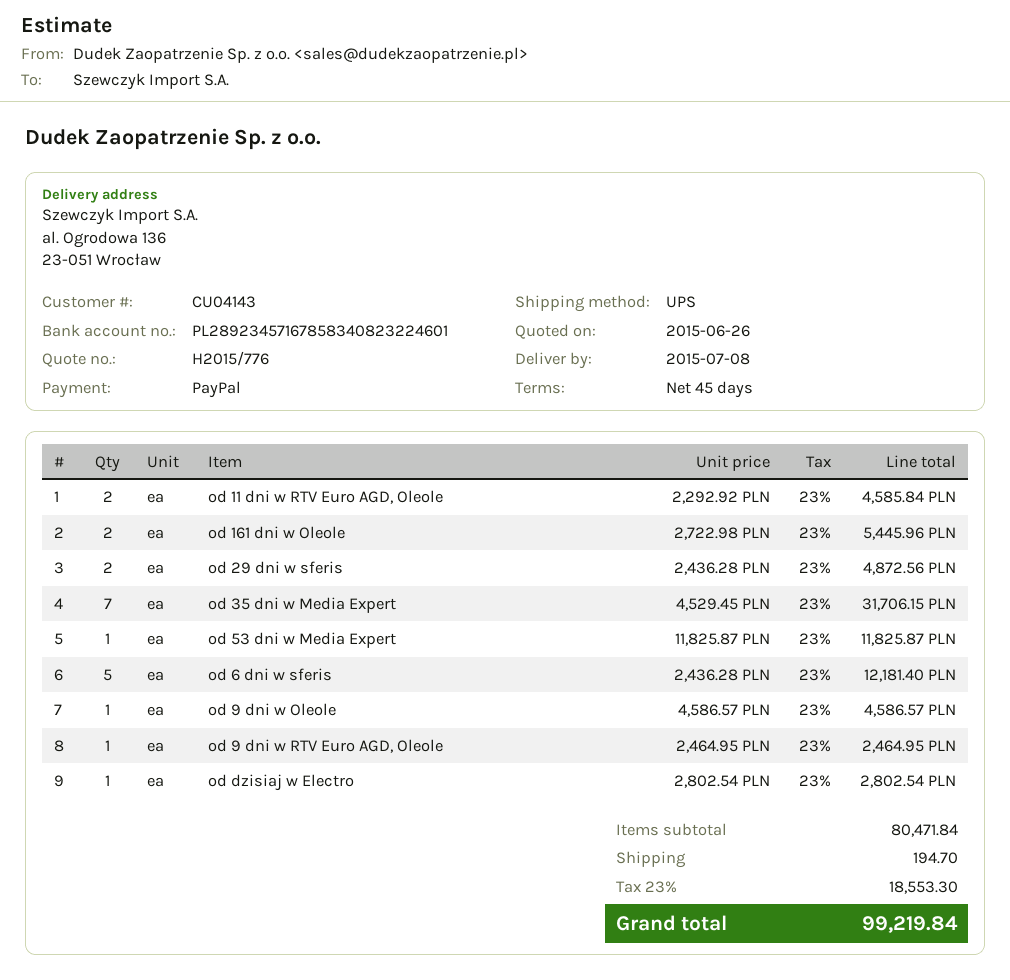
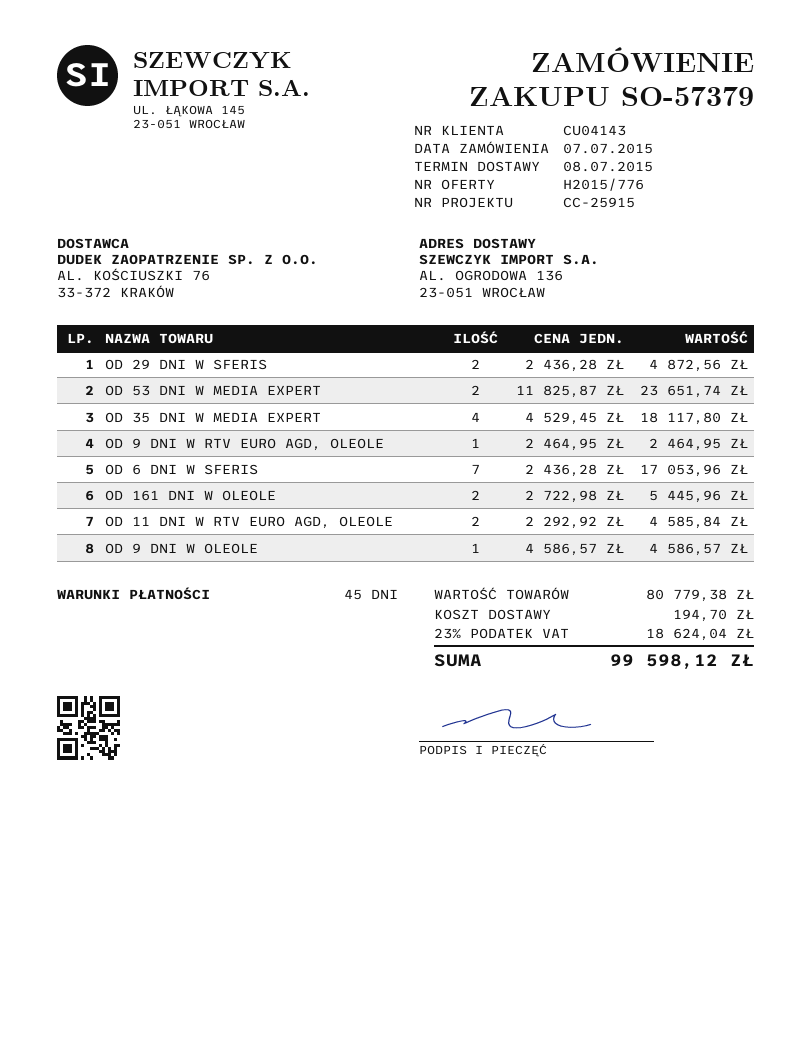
od 35 dni w Media Expert: 7 x 4529.45 = 31706.15 -> 4 x 4529.45 = 18117.80
od 53 dni w Media Expert: 1 x 11825.87 = 11825.87 -> 2 x 11825.87 = 23651.74
od 6 dni w sferis: 5 x 2436.28 = 12181.40 -> 7 x 2436.28 = 17053.96
od dzisiaj w Electro: 1 x 2802.54 = 2802.54 -> none
subtotal: 80471.84 -> 80779.38
tax: 23% = 18553.30 -> 23% = 18624.04
total: 99219.84 -> 99598.12

